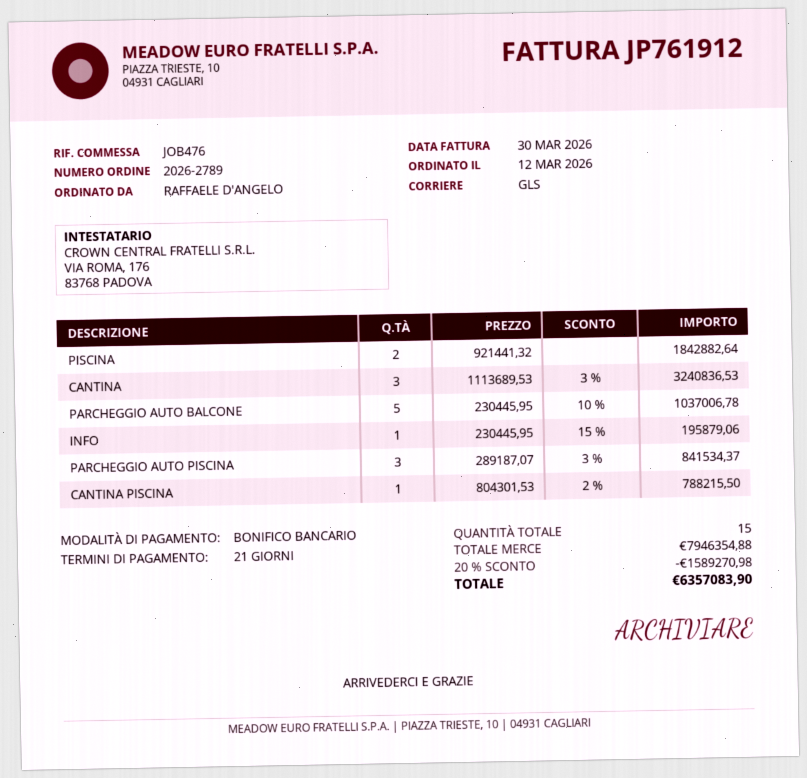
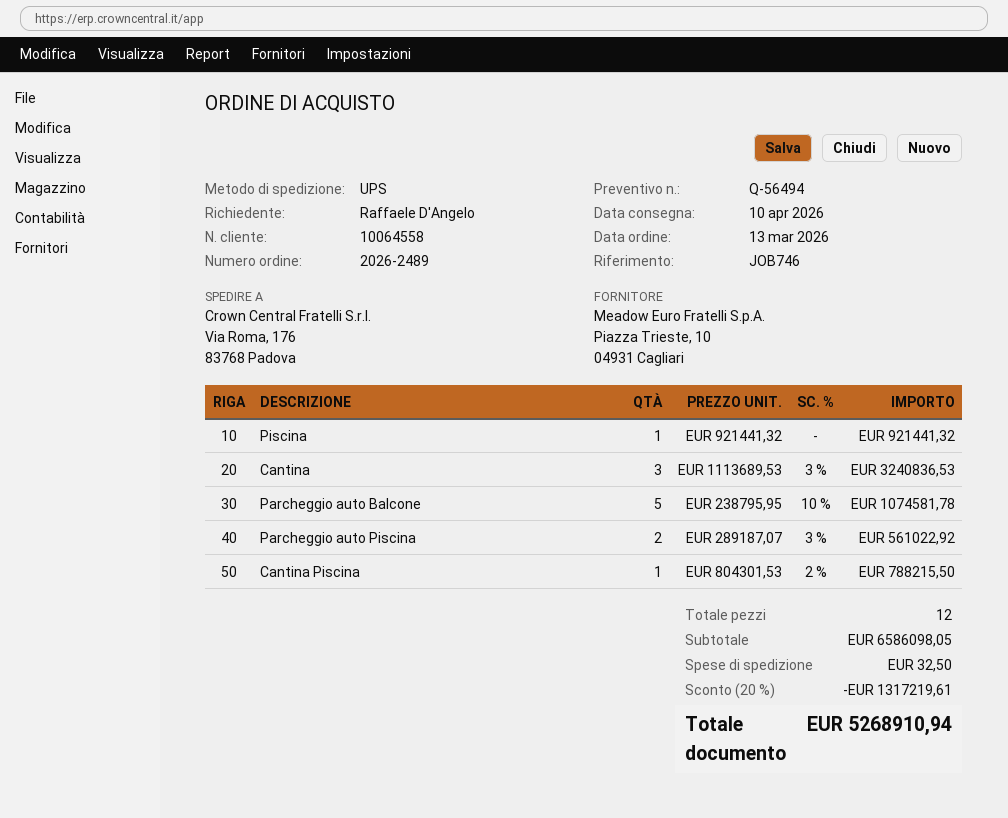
order number: 2026-2789 -> 2026-2489
order date: 2026-03-12 -> 2026-03-13
reference: JOB476 -> JOB746
shipping method: GLS -> UPS
PISCINA: 2 x 921441.32 = 1842882.64 -> 1 x 921441.32 = 921441.32
PARCHEGGIO AUTO BALCONE: 5 x 230445.95 - 10% = 1037006.78 -> 5 x 238795.95 - 10% = 1074581.78
INFO: 1 x 230445.95 - 15% = 195879.06 -> none
PARCHEGGIO AUTO PISCINA: 3 x 289187.07 - 3% = 841534.37 -> 2 x 289187.07 - 3% = 561022.92
total quantity: 15 -> 12
subtotal: 7946354.88 -> 6586098.05
discount: 20% = 1589270.98 -> 20% = 1317219.61
shipping: none -> 32.50
total: 6357083.90 -> 5268910.94

